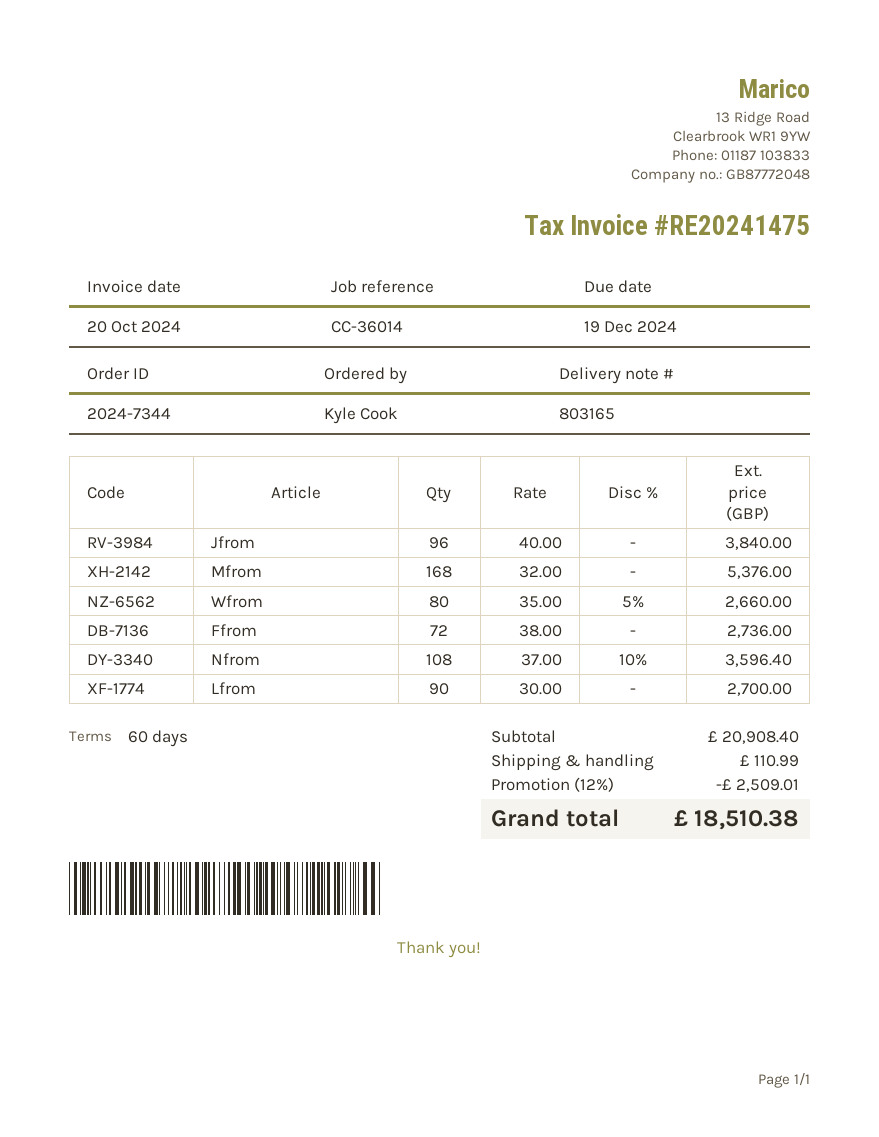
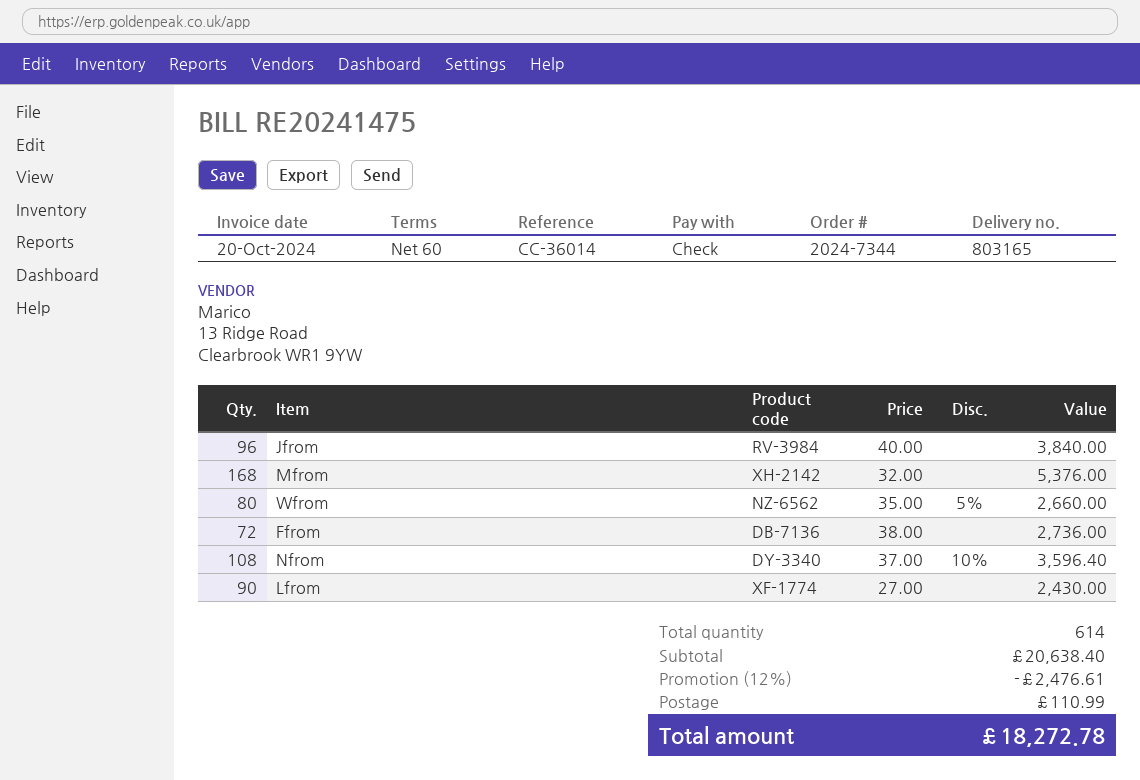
Lfrom: 90 x 30.00 = 2700.00 -> 90 x 27.00 = 2430.00
subtotal: 20908.40 -> 20638.40
discount: 12% = 2509.01 -> 12% = 2476.61
total: 18510.38 -> 18272.78

